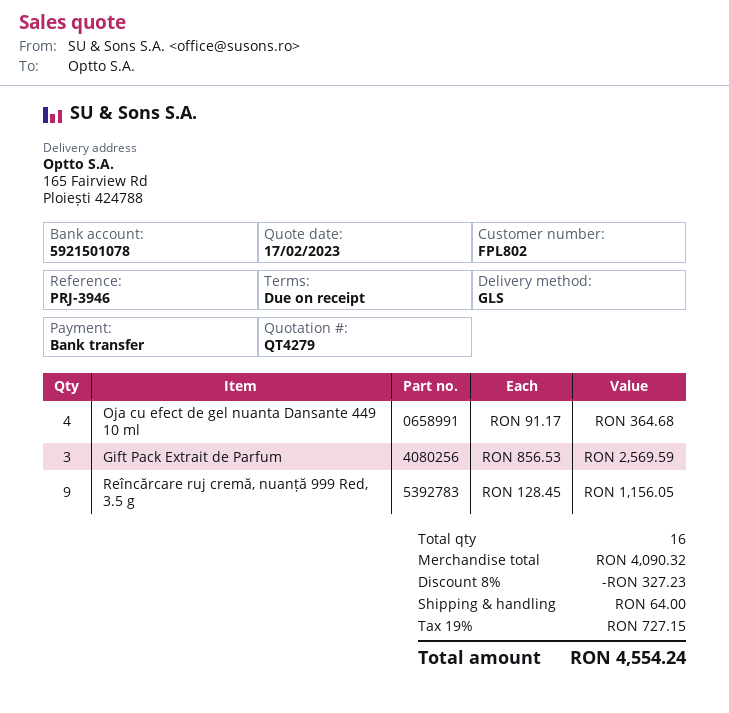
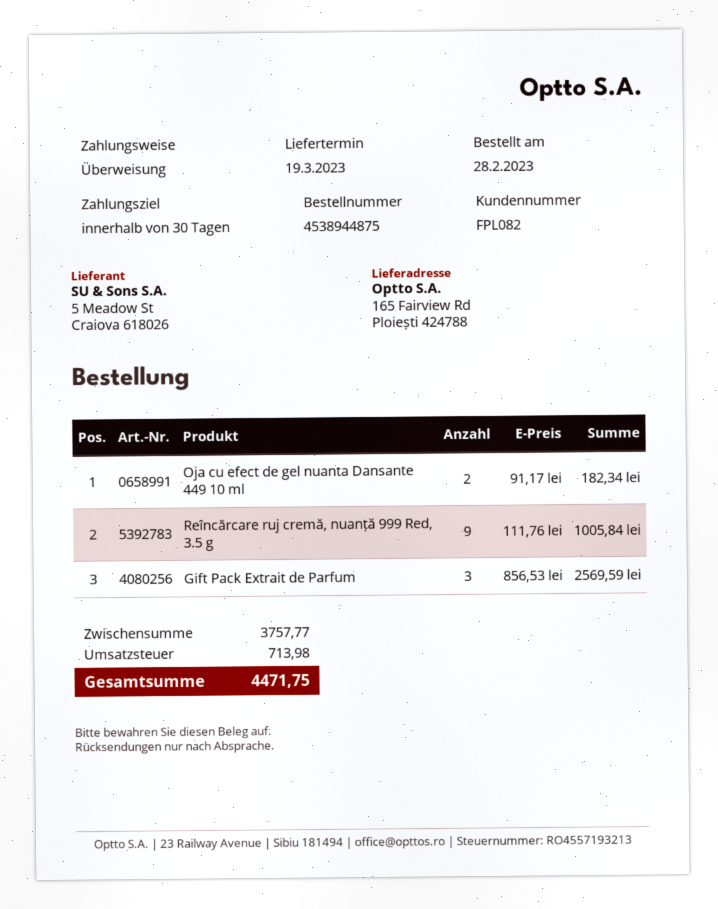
payment terms: on receipt -> 30 days
customer number: FPL802 -> FPL082
Oja cu efect de gel nuanta Dansante 449 10 ml: 4 x 91.17 = 364.68 -> 2 x 91.17 = 182.34
Reîncărcare ruj cremă, nuanță 999 Red, 3.5 g: 9 x 128.45 = 1156.05 -> 9 x 111.76 = 1005.84
subtotal: 4090.32 -> 3757.77
discount: 8% = 327.23 -> none
shipping: 64.00 -> none
tax: 727.15 -> 713.98
total: 4554.24 -> 4471.75

